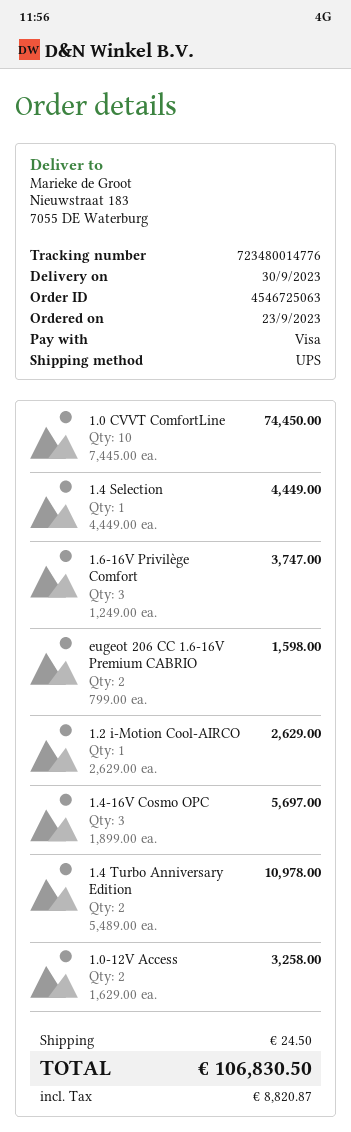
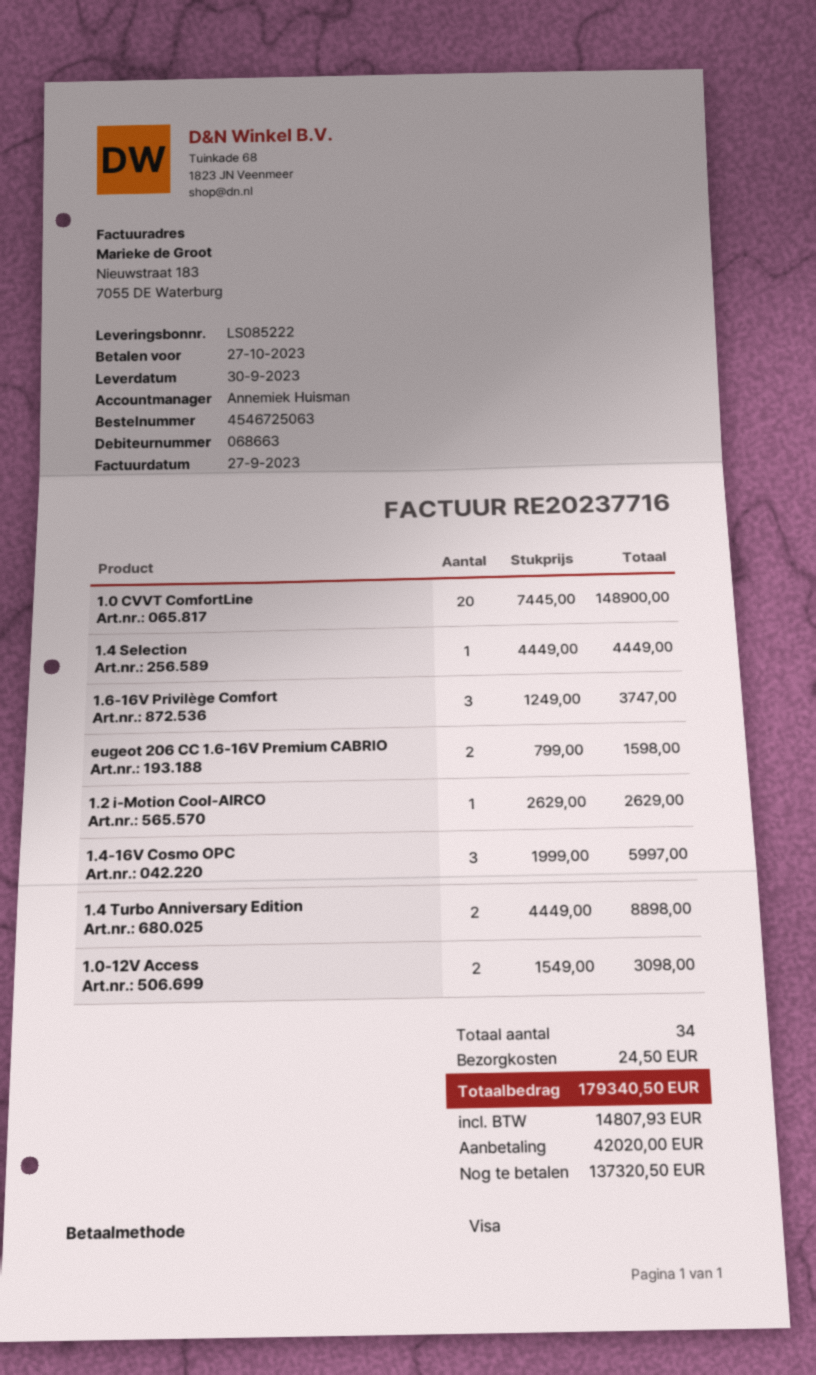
1.0 CVVT ComfortLine: 10 x 7445.00 = 74450.00 -> 20 x 7445.00 = 148900.00
1.4-16V Cosmo OPC: 3 x 1899.00 = 5697.00 -> 3 x 1999.00 = 5997.00
1.4 Turbo Anniversary Edition: 2 x 5489.00 = 10978.00 -> 2 x 4449.00 = 8898.00
1.0-12V Access: 2 x 1629.00 = 3258.00 -> 2 x 1549.00 = 3098.00
tax: 8820.87 -> 14807.93
total: 106830.50 -> 179340.50

